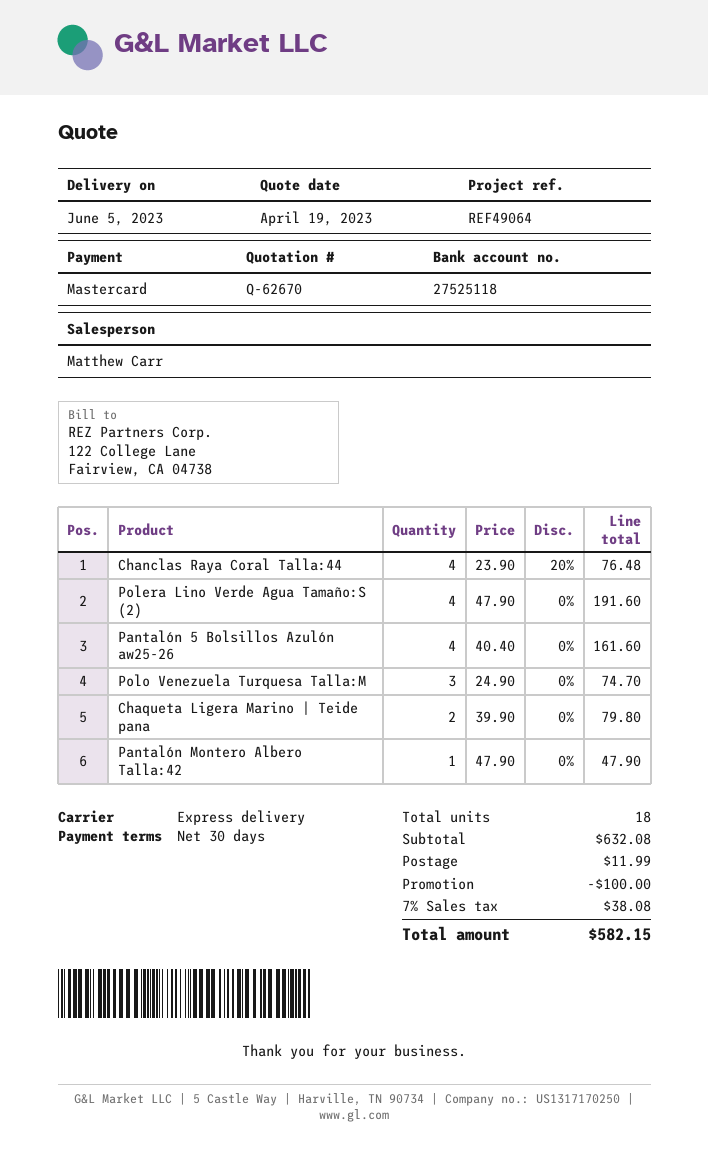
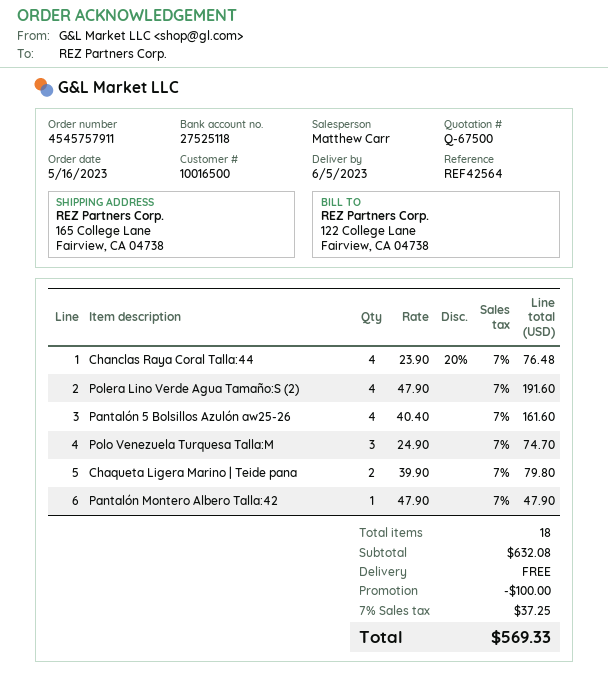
quote number: Q-62670 -> Q-67500
reference: REF49064 -> REF42564
shipping: 11.99 -> 0.00
tax: 7% = 38.08 -> 7% = 37.25
total: 582.15 -> 569.33

